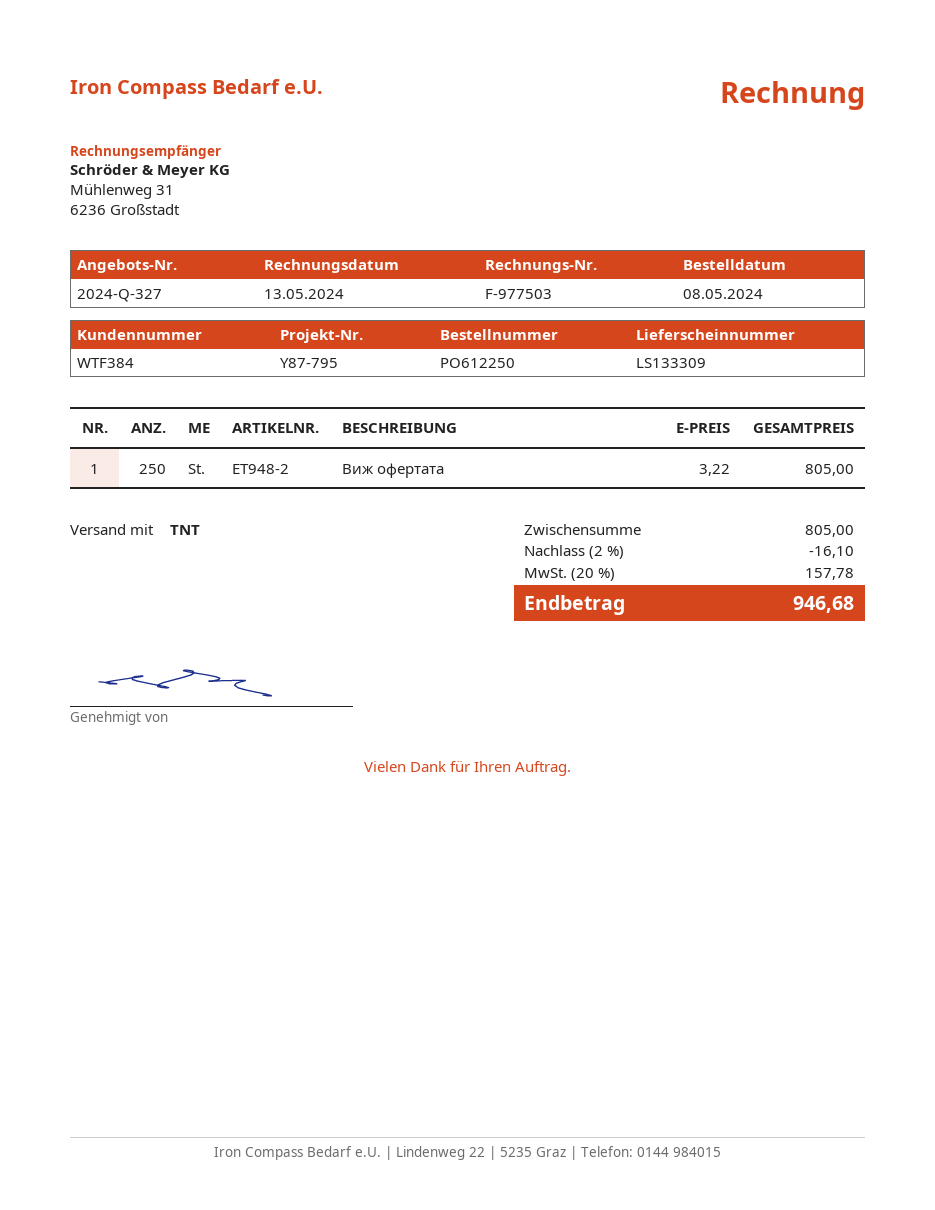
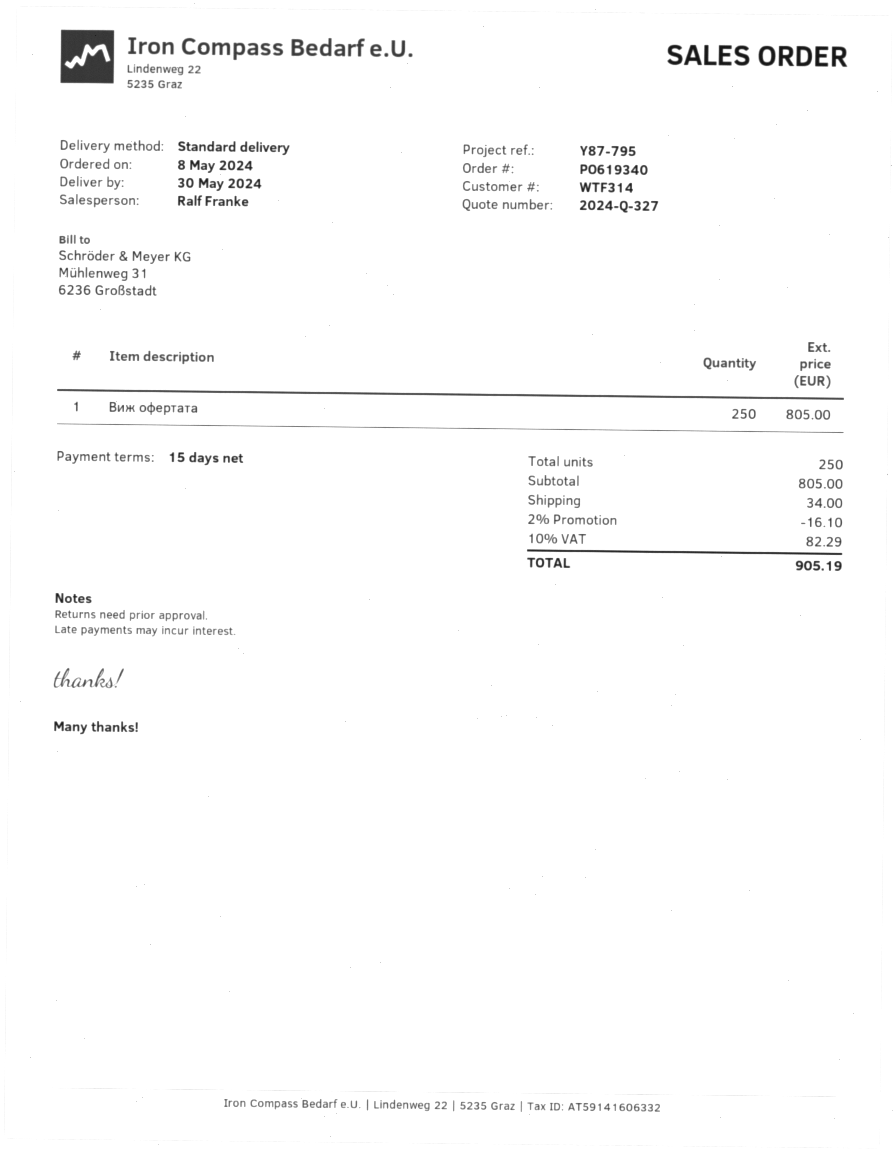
order number: PO612250 -> PO619340
customer number: WTF384 -> WTF314
shipping method: TNT -> standard
shipping: none -> 34.00
tax: 20% = 157.78 -> 10% = 82.29
total: 946.68 -> 905.19

